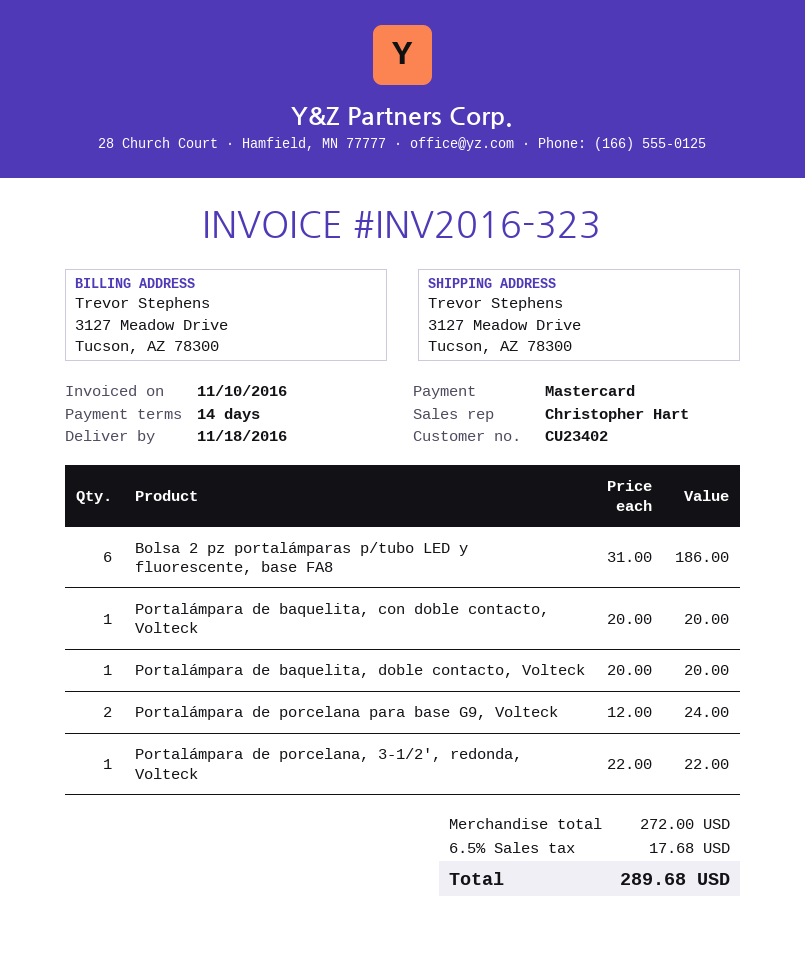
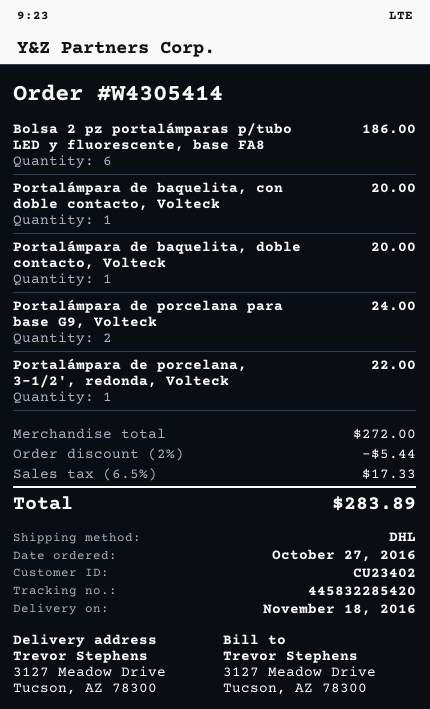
discount: none -> 2% = 5.44
tax: 6.5% = 17.68 -> 6.5% = 17.33
total: 289.68 -> 283.89

